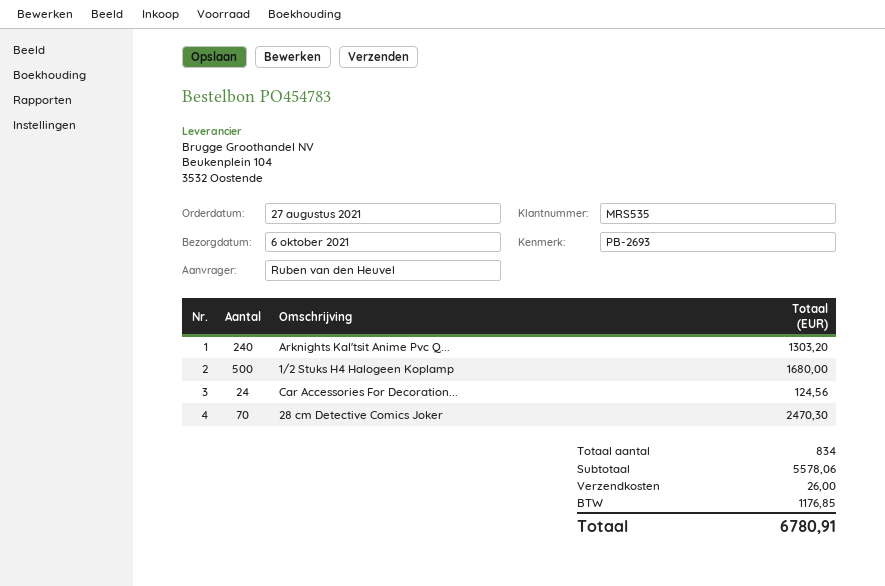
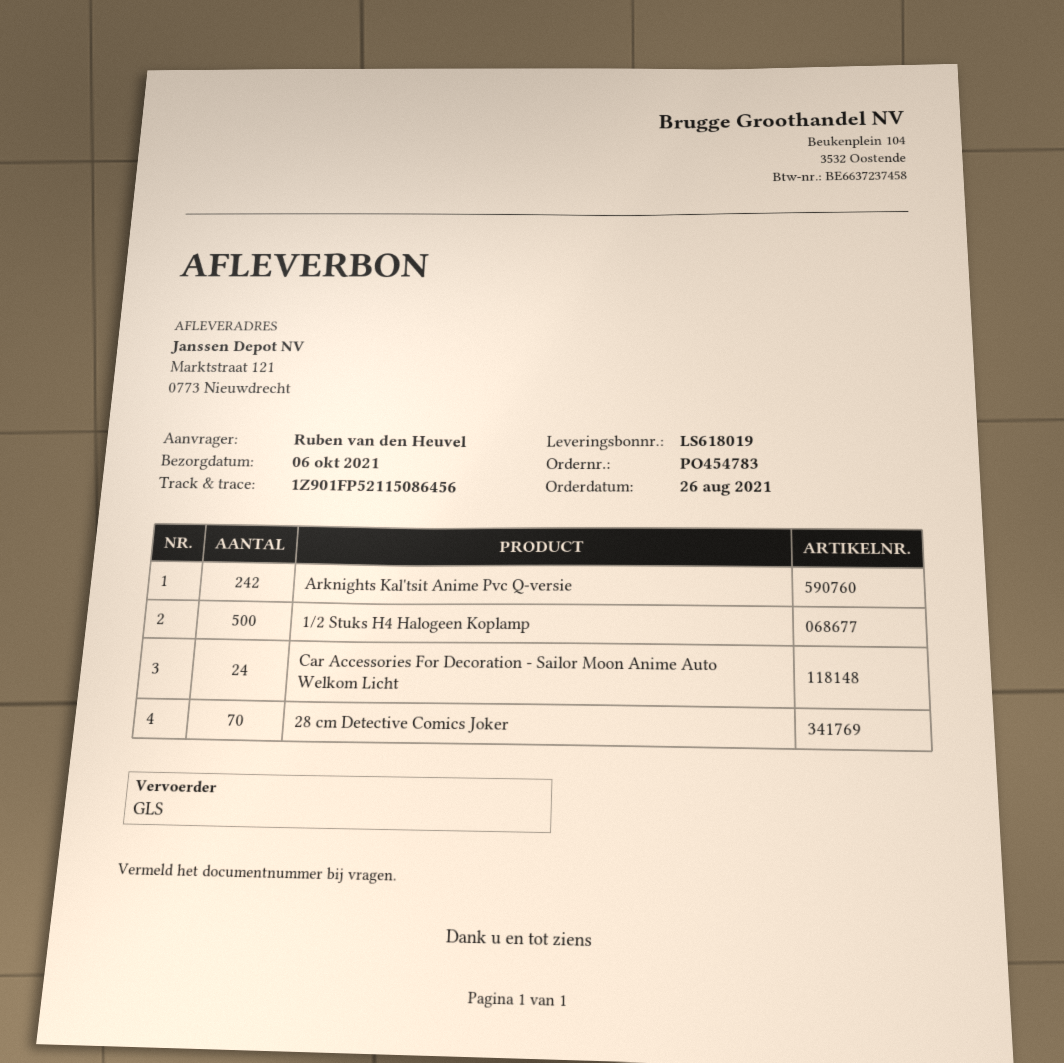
order date: 2021-08-27 -> 2021-08-26
Arknights Kal'tsit Anime Pvc Q...: 240 -> 242

